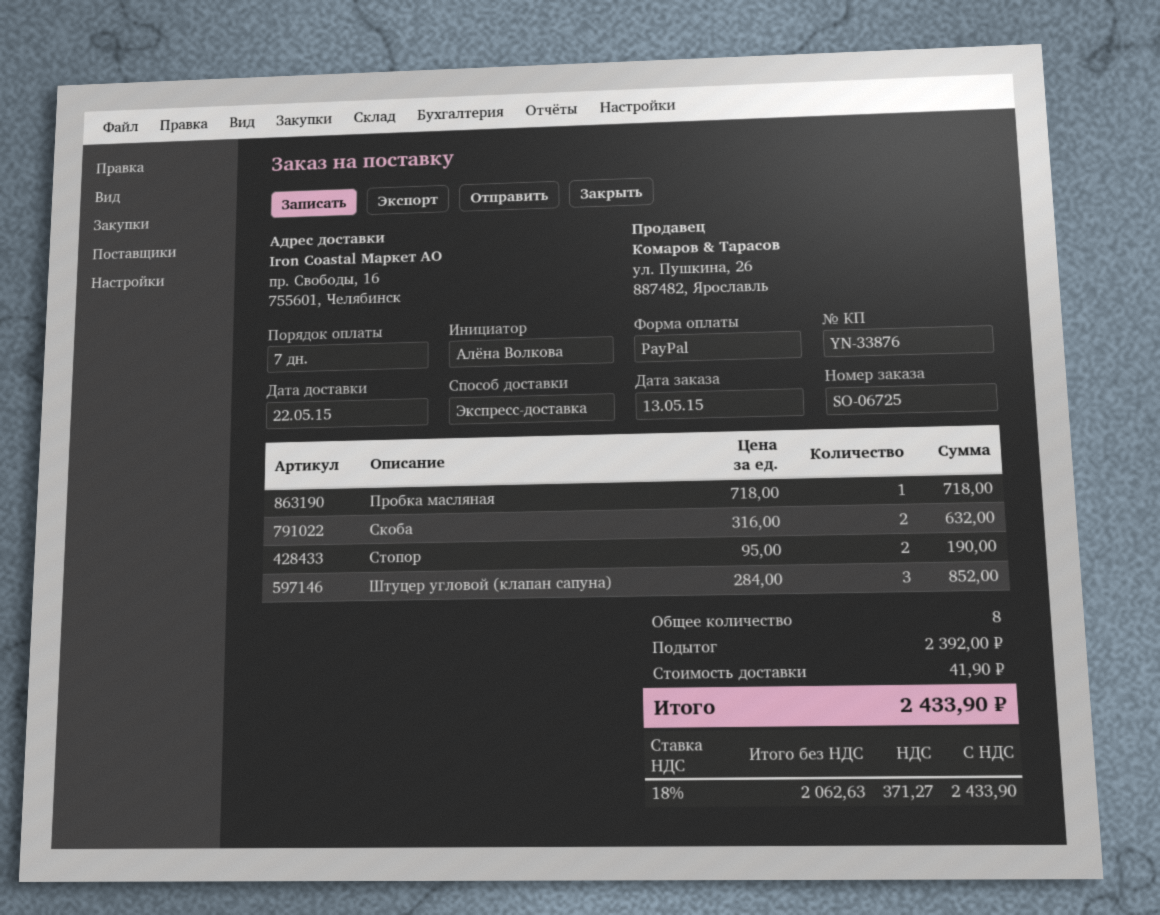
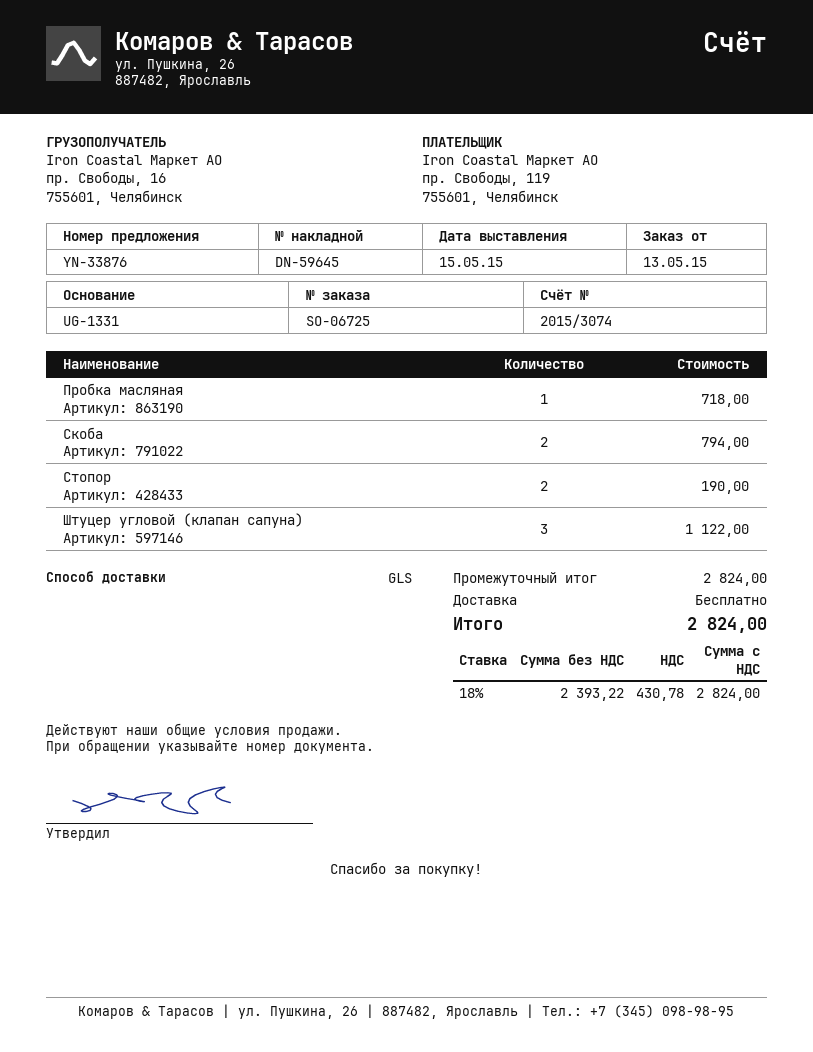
shipping method: express -> GLS
Скоба: 2 for 632.00 -> 2 for 794.00
Штуцер угловой (клапан сапуна): 3 for 852.00 -> 3 for 1122.00
subtotal: 2392.00 -> 2824.00
shipping: 41.90 -> 0.00
net: 2062.63 -> 2393.22
tax: 18% = 371.27 -> 18% = 430.78
total: 2433.90 -> 2824.00

